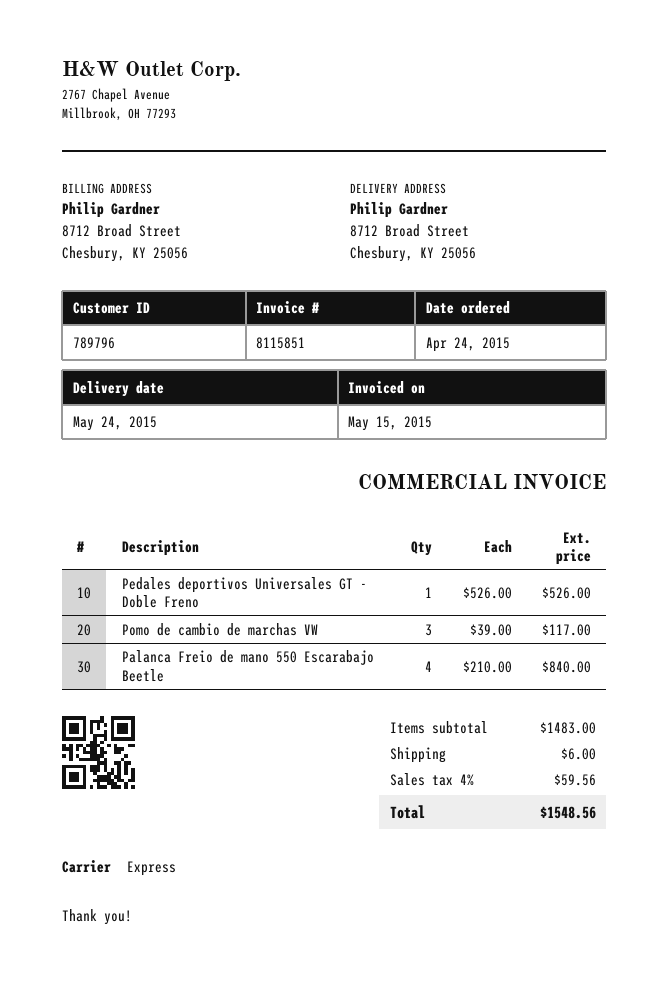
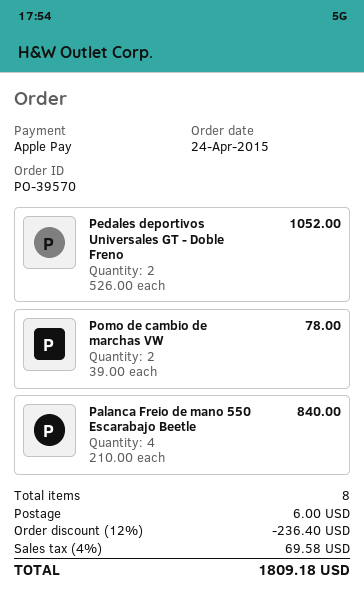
Pedales deportivos Universales GT - Doble Freno: 1 x 526.00 = 526.00 -> 2 x 526.00 = 1052.00
Pomo de cambio de marchas VW: 3 x 39.00 = 117.00 -> 2 x 39.00 = 78.00
discount: none -> 12% = 236.40
tax: 4% = 59.56 -> 4% = 69.58
total: 1548.56 -> 1809.18

